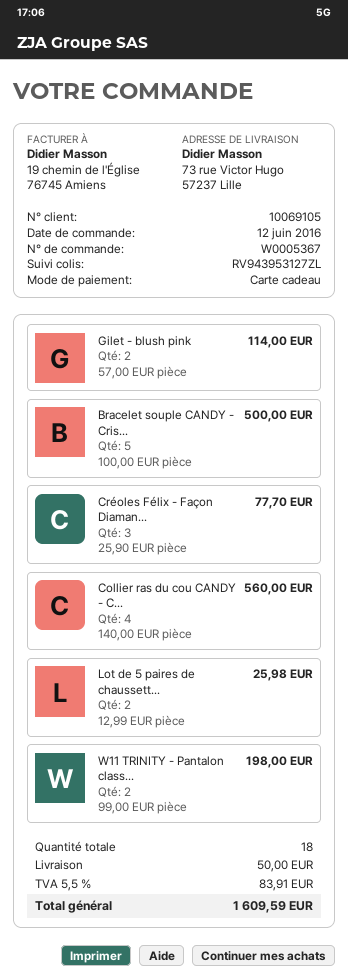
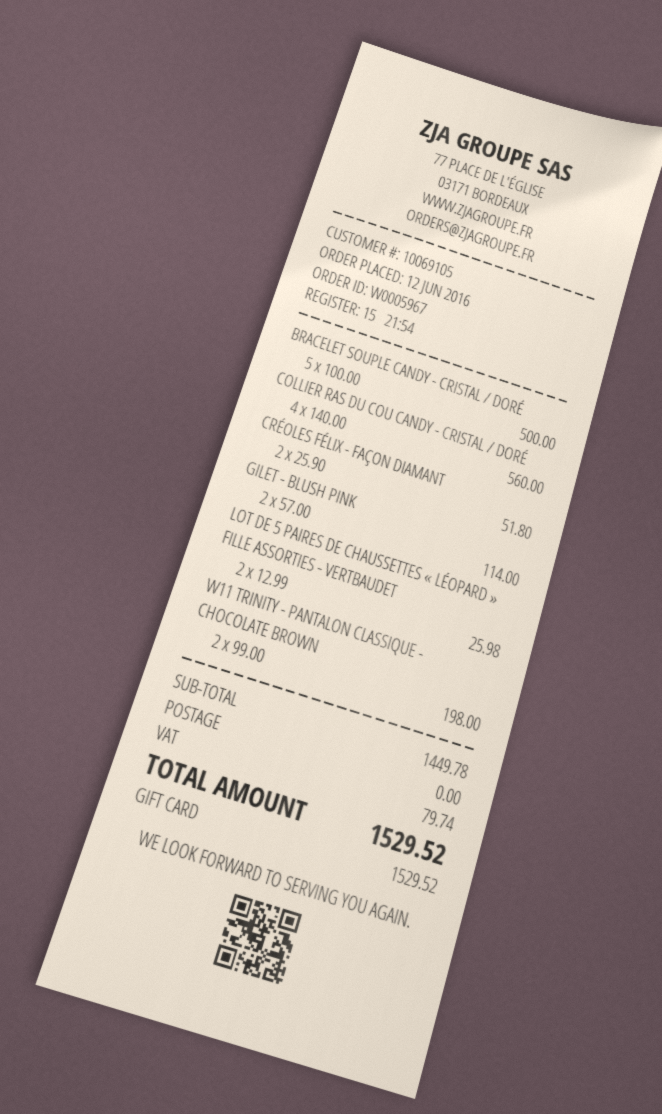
order number: W0005367 -> W0005967
Créoles Félix - Façon Diaman...: 3 x 25.90 = 77.70 -> 2 x 25.90 = 51.80
shipping: 50.00 -> 0.00
tax: 83.91 -> 79.74
total: 1609.59 -> 1529.52

